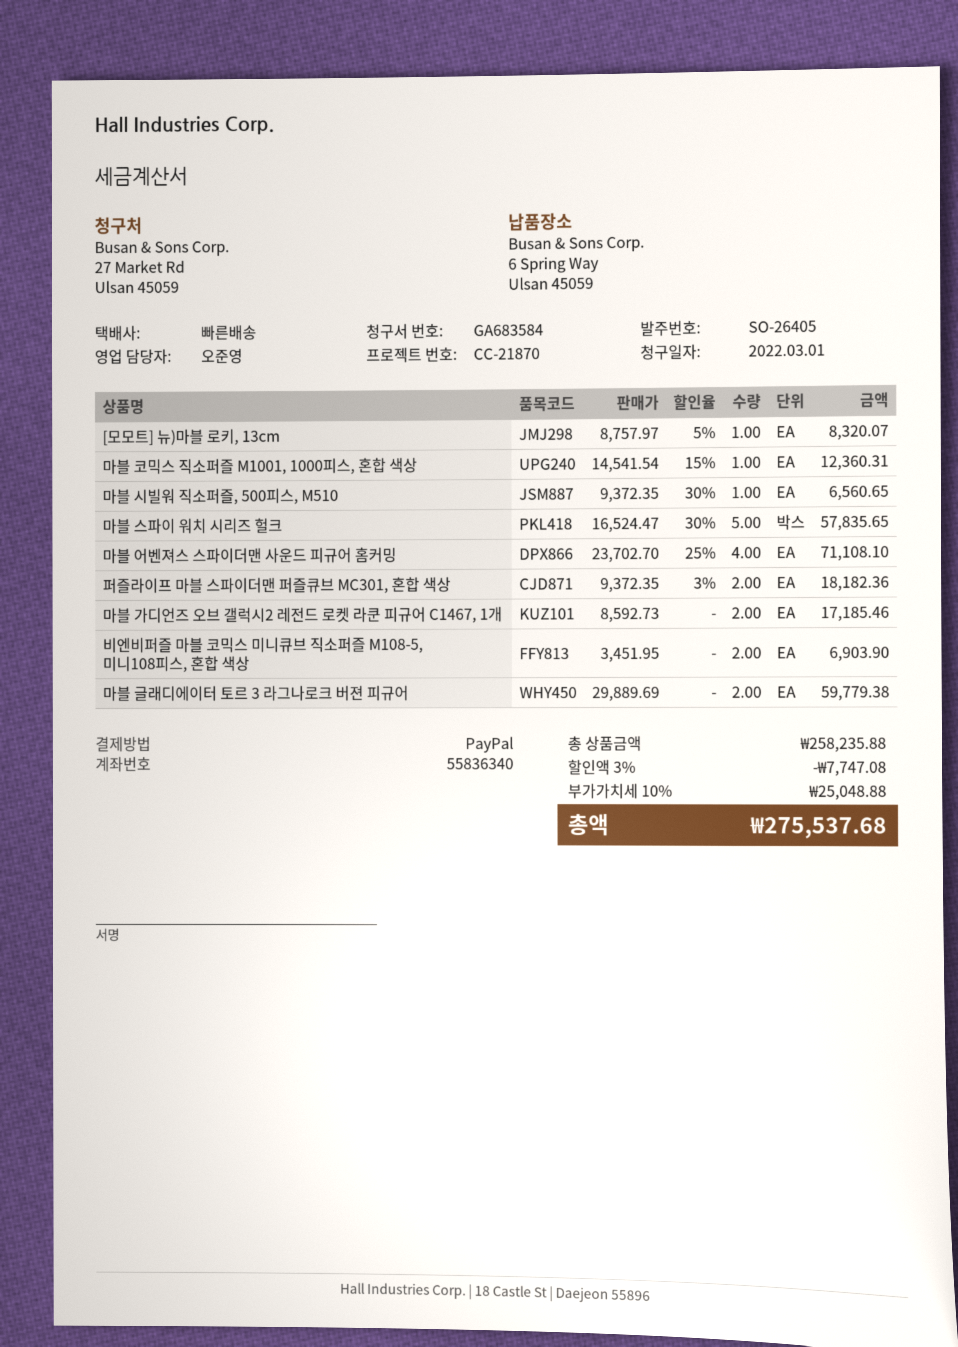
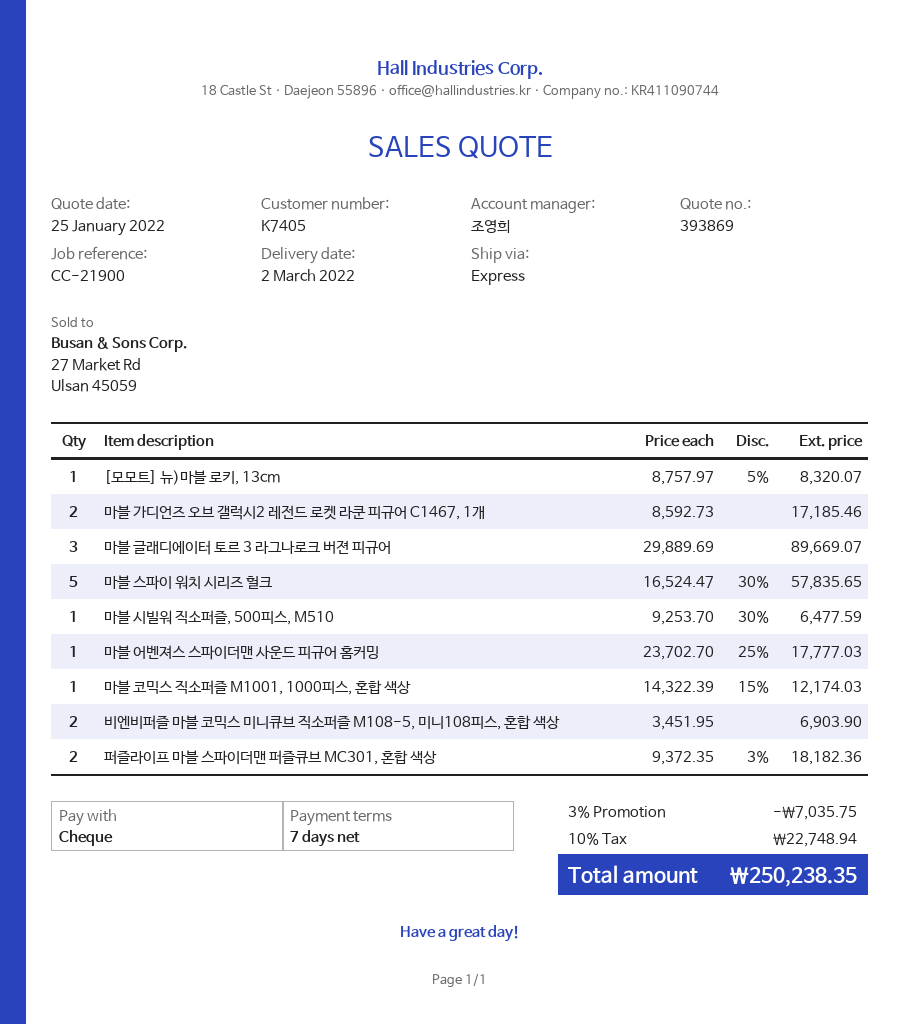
reference: CC-21870 -> CC-21900
sales rep: 오준영 -> 조영희
payment method: PayPal -> cheque
마블 코믹스 직소퍼즐 M1001, 1000피스, 혼합 색상: 1 x 14541.54 - 15% = 12360.31 -> 1 x 14322.39 - 15% = 12174.03
마블 시빌워 직소퍼즐, 500피스, M510: 1 x 9372.35 - 30% = 6560.65 -> 1 x 9253.70 - 30% = 6477.59
마블 어벤져스 스파이더맨 사운드 피규어 홈커밍: 4 x 23702.70 - 25% = 71108.10 -> 1 x 23702.70 - 25% = 17777.03
마블 글래디에이터 토르 3 라그나로크 버젼 피규어: 2 x 29889.69 = 59779.38 -> 3 x 29889.69 = 89669.07
discount: 3% = 7747.08 -> 3% = 7035.75
tax: 10% = 25048.88 -> 10% = 22748.94
total: 275537.68 -> 250238.35

